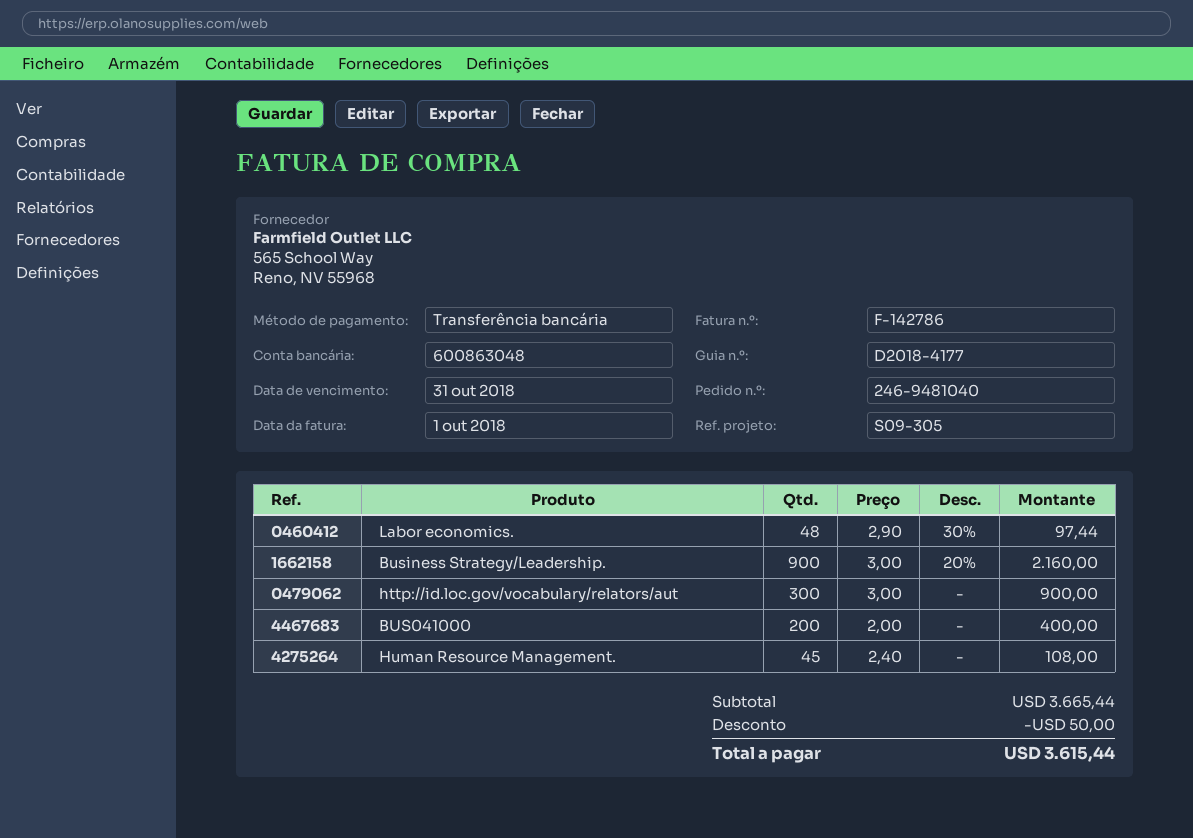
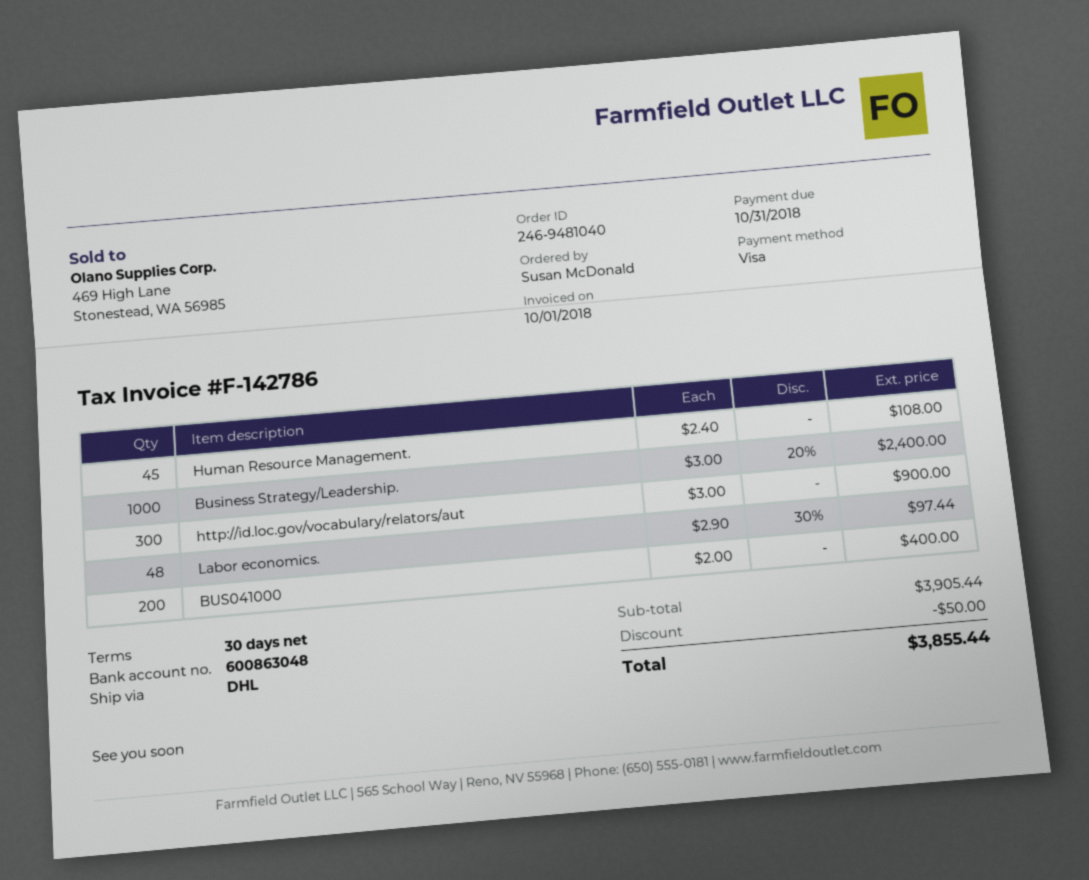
payment method: bank transfer -> Visa
Business Strategy/Leadership.: 900 x 3.00 - 20% = 2160.00 -> 1000 x 3.00 - 20% = 2400.00
subtotal: 3665.44 -> 3905.44
total: 3615.44 -> 3855.44

